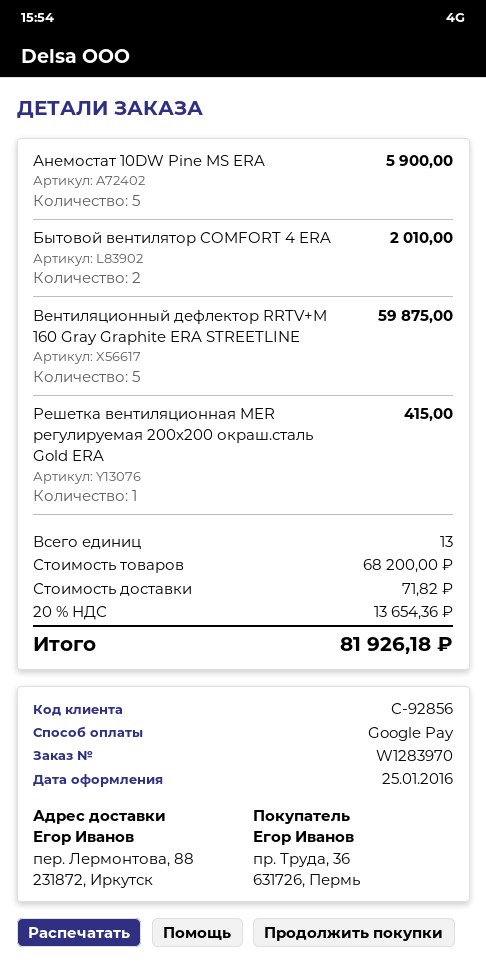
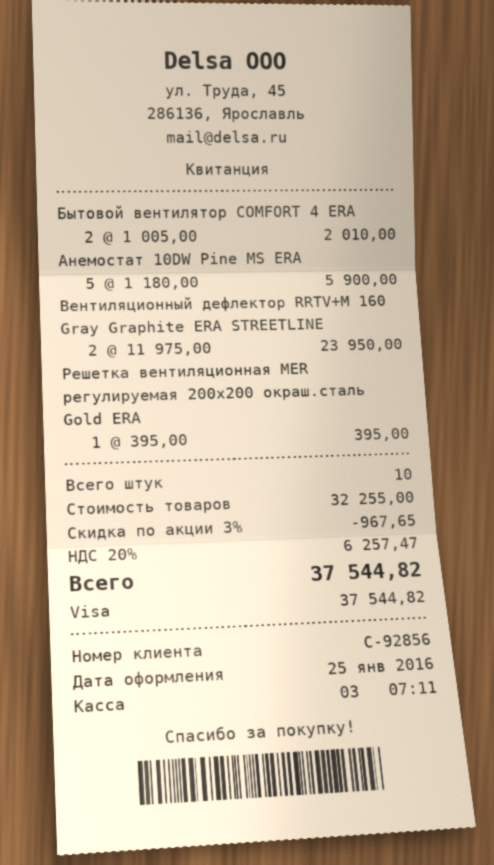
payment method: Google Pay -> Visa
Вентиляционный дефлектор RRTV+M 160 Gray Graphite ERA STREETLINE: 5 for 59875.00 -> 2 for 23950.00
Решетка вентиляционная MER регулируемая 200х200 окраш.сталь Gold ERA: 1 for 415.00 -> 1 for 395.00
total quantity: 13 -> 10
subtotal: 68200.00 -> 32255.00
discount: none -> 3% = 967.65
shipping: 71.82 -> none
tax: 20% = 13654.36 -> 20% = 6257.47
total: 81926.18 -> 37544.82

